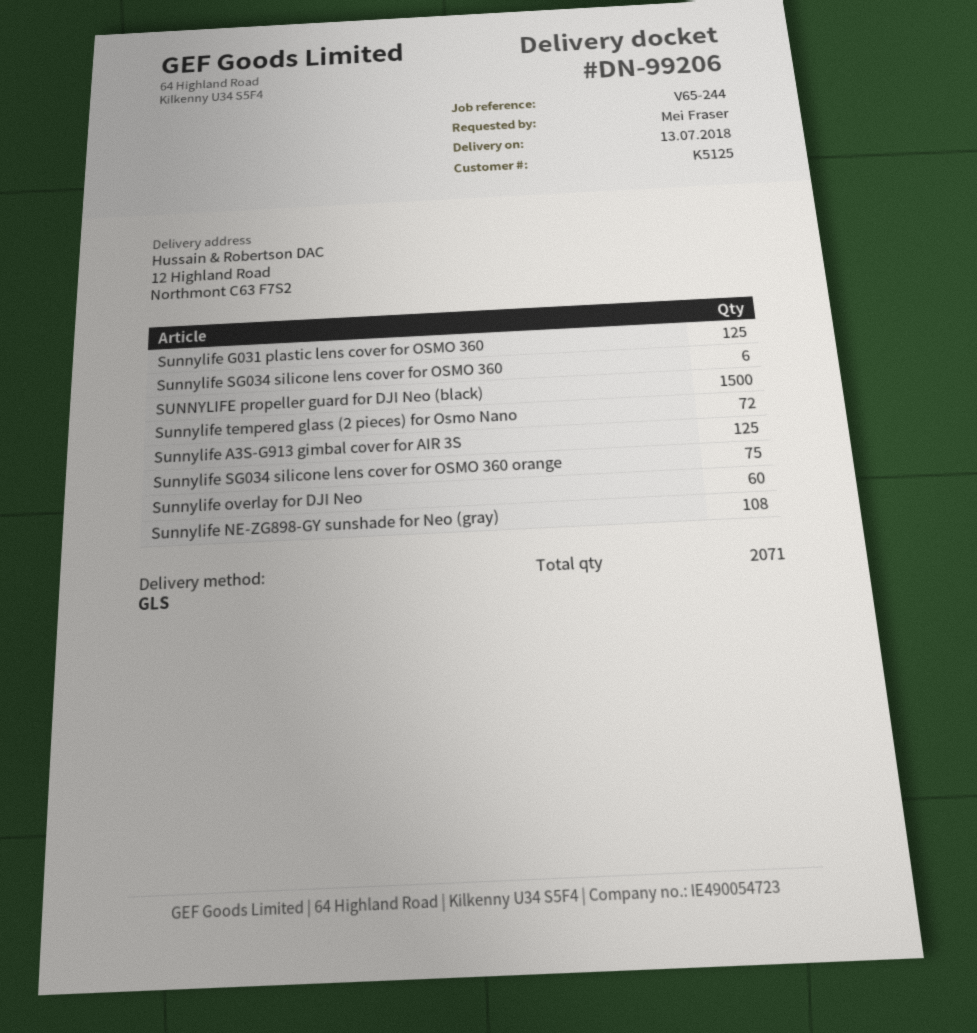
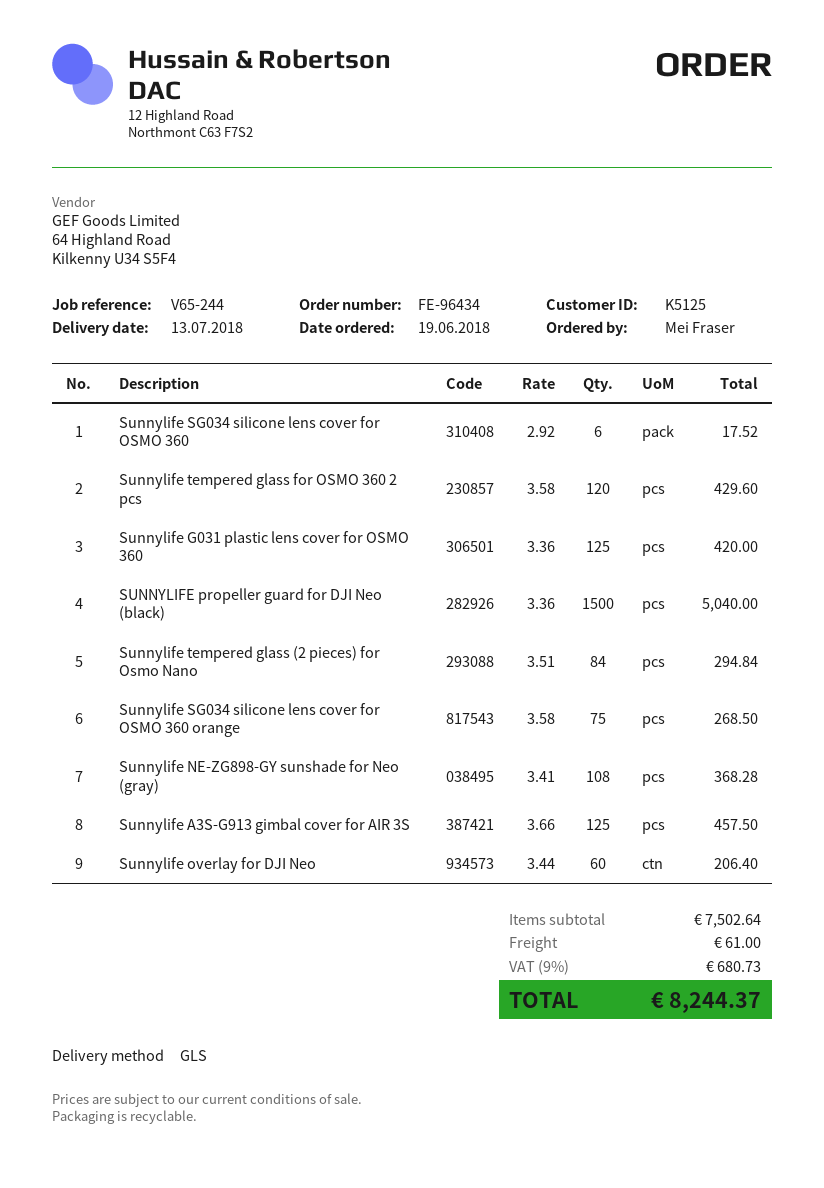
Sunnylife tempered glass (2 pieces) for Osmo Nano: 72 -> 84
Sunnylife tempered glass for OSMO 360 2 pcs: none -> 120

